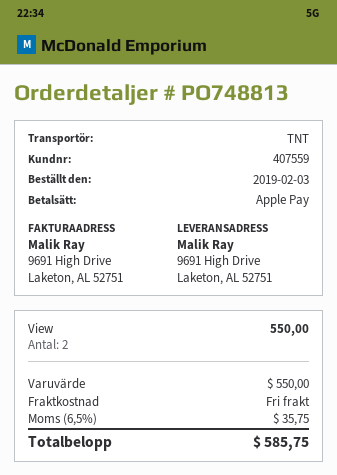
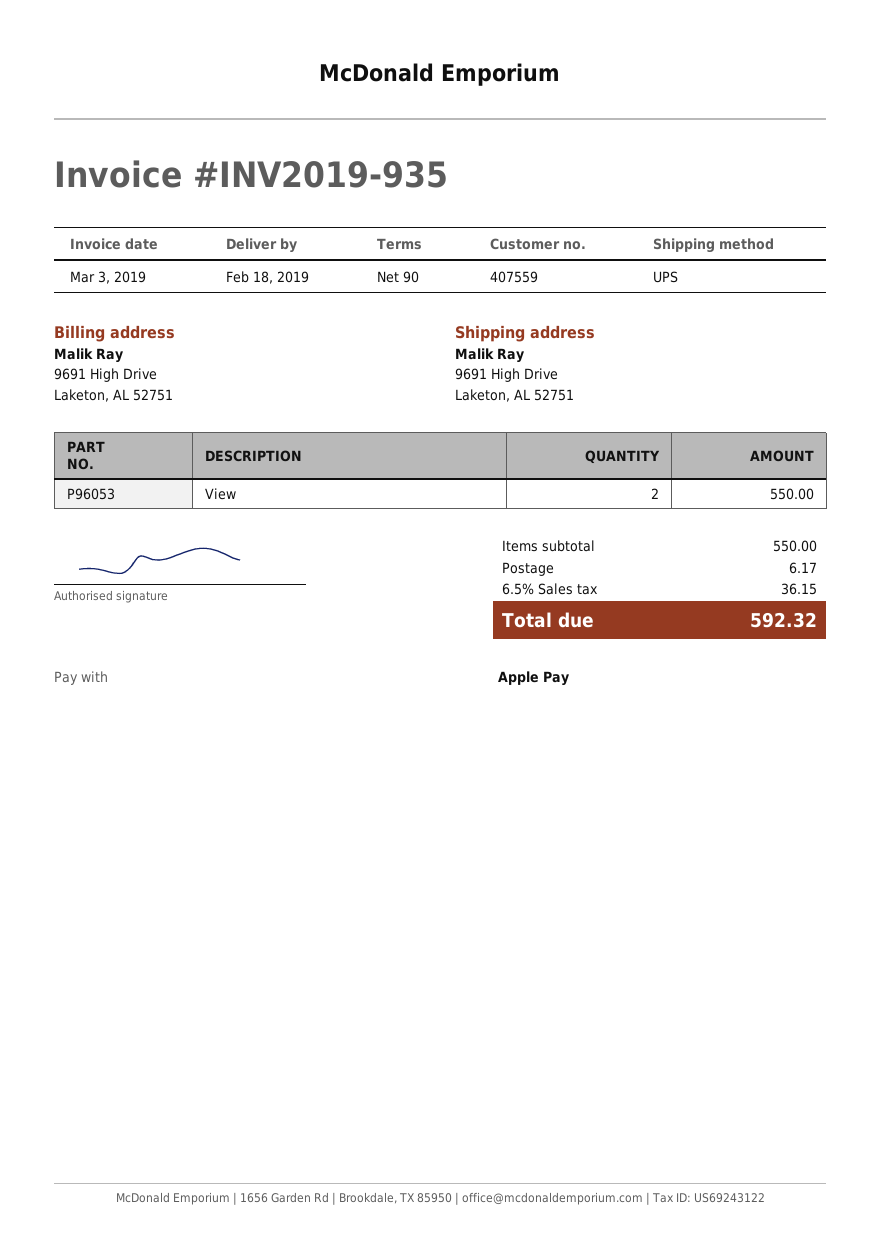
shipping method: TNT -> UPS
shipping: 0.00 -> 6.17
tax: 6.5% = 35.75 -> 6.5% = 36.15
total: 585.75 -> 592.32

